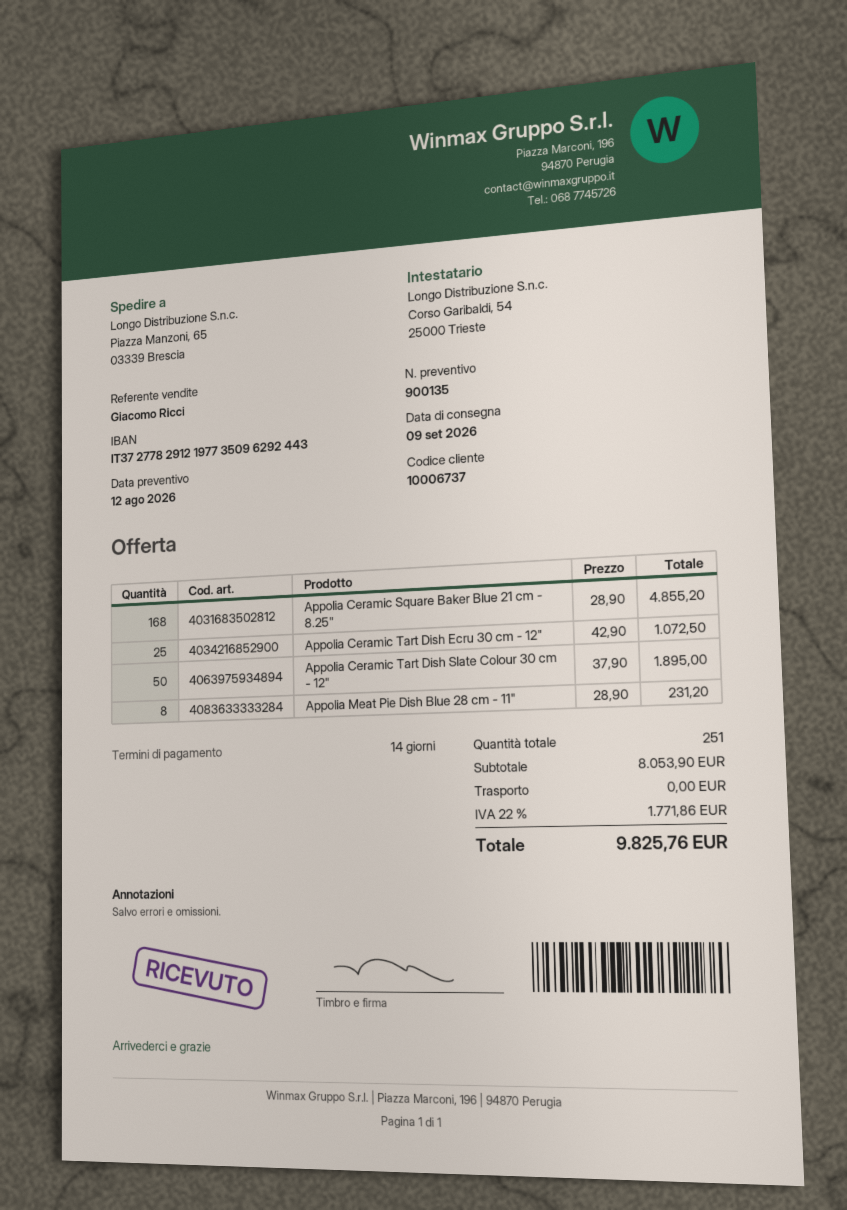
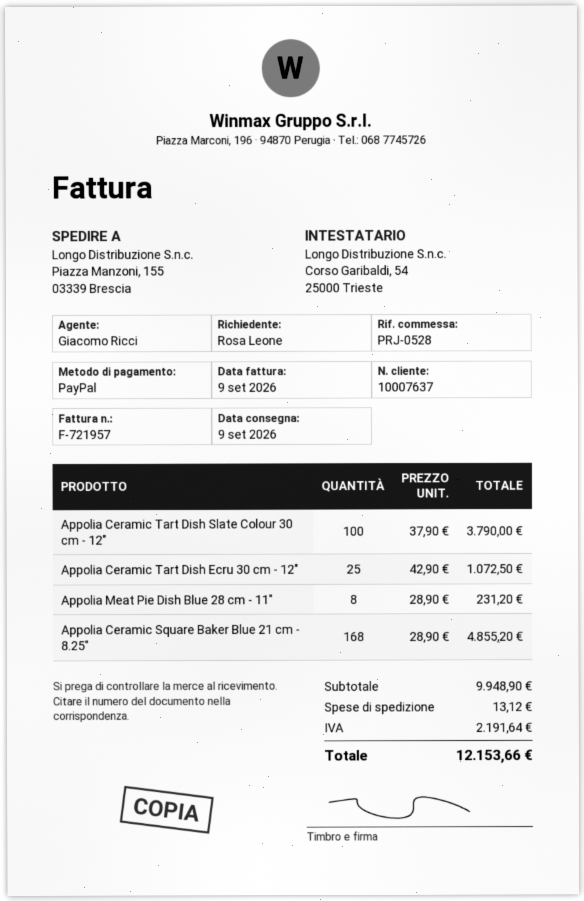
customer number: 10006737 -> 10007637
ship to: Piazza Manzoni, 65, 03339 Brescia -> Piazza Manzoni, 155, 03339 Brescia
Appolia Ceramic Tart Dish Slate Colour 30 cm - 12": 50 x 37.90 = 1895.00 -> 100 x 37.90 = 3790.00
subtotal: 8053.90 -> 9948.90
shipping: 0.00 -> 13.12
tax: 1771.86 -> 2191.64
total: 9825.76 -> 12153.66

